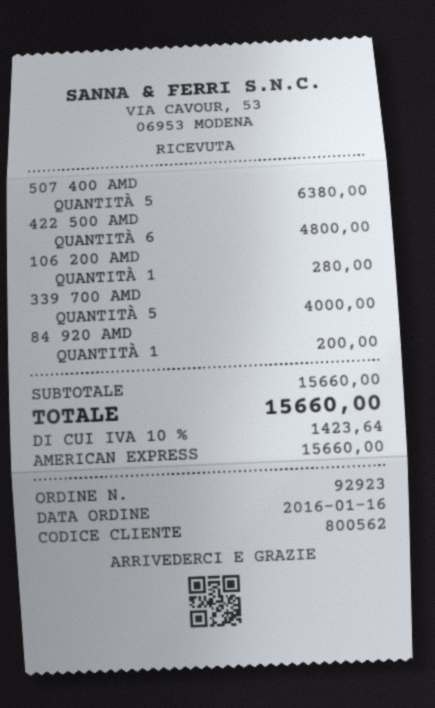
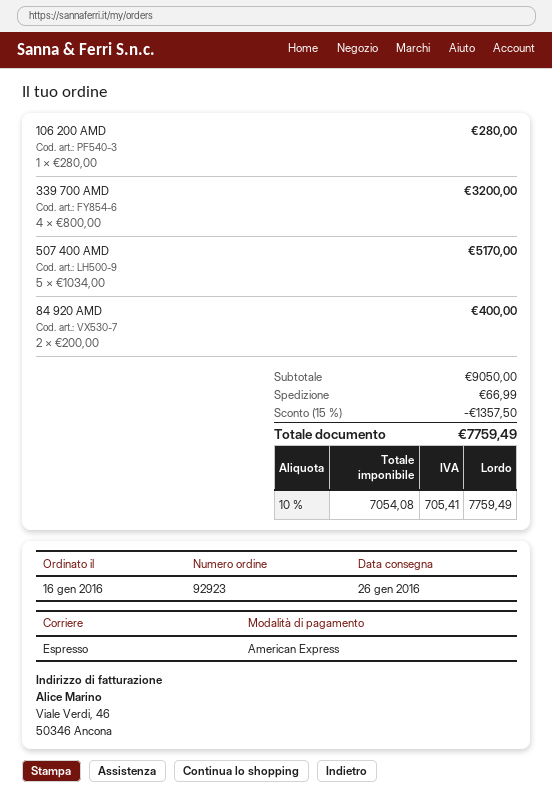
507 400 AMD: 5 for 6380.00 -> 5 for 5170.00
422 500 AMD: 6 for 4800.00 -> none
339 700 AMD: 5 for 4000.00 -> 4 for 3200.00
84 920 AMD: 1 for 200.00 -> 2 for 400.00
subtotal: 15660.00 -> 9050.00
discount: none -> 15% = 1357.50
shipping: none -> 66.99
tax: 10% = 1423.64 -> 10% = 705.41
total: 15660.00 -> 7759.49

